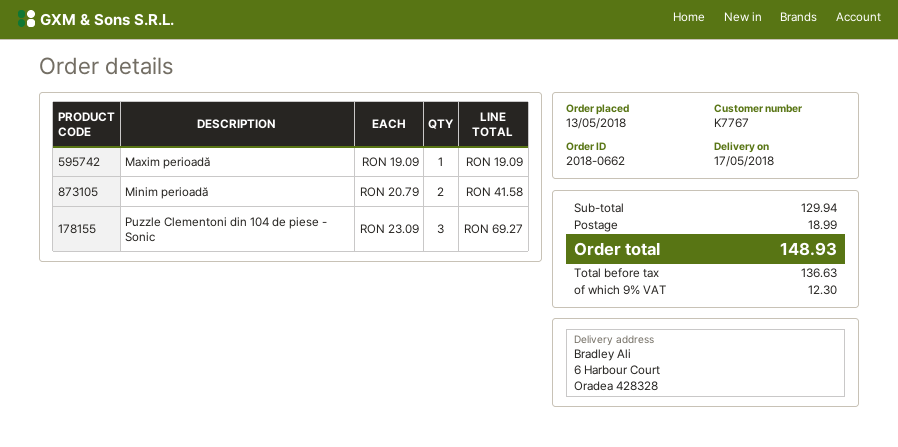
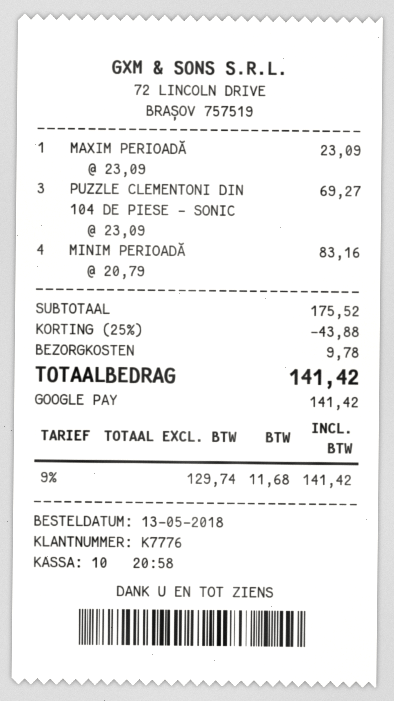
customer number: K7767 -> K7776
Maxim perioadă: 1 x 19.09 = 19.09 -> 1 x 23.09 = 23.09
Minim perioadă: 2 x 20.79 = 41.58 -> 4 x 20.79 = 83.16
subtotal: 129.94 -> 175.52
discount: none -> 25% = 43.88
shipping: 18.99 -> 9.78
net: 136.63 -> 129.74
tax: 9% = 12.30 -> 9% = 11.68
total: 148.93 -> 141.42

